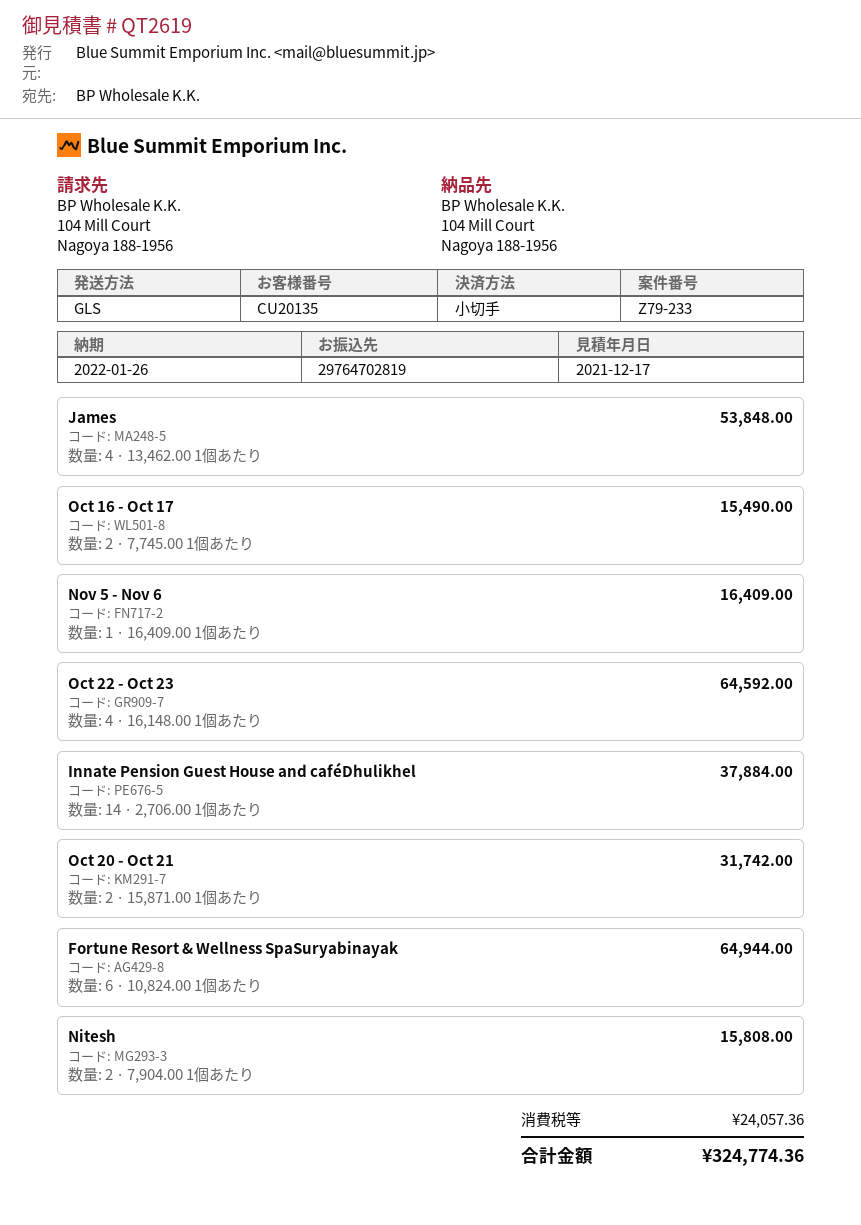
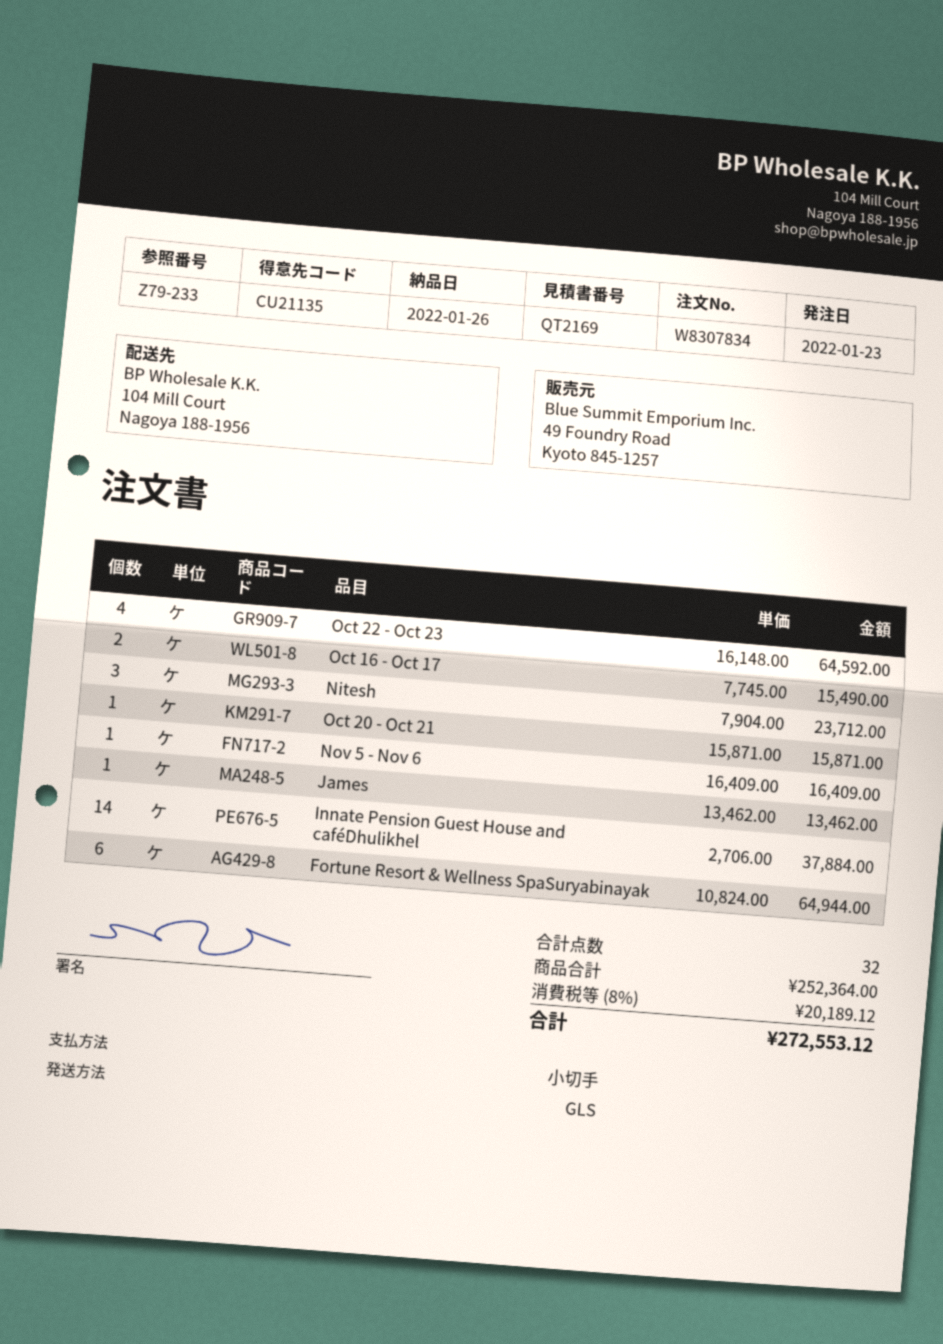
quote number: QT2619 -> QT2169
customer number: CU20135 -> CU21135
James: 4 x 13462.00 = 53848.00 -> 1 x 13462.00 = 13462.00
Oct 20 - Oct 21: 2 x 15871.00 = 31742.00 -> 1 x 15871.00 = 15871.00
Nitesh: 2 x 7904.00 = 15808.00 -> 3 x 7904.00 = 23712.00
tax: 24057.36 -> 20189.12
total: 324774.36 -> 272553.12

